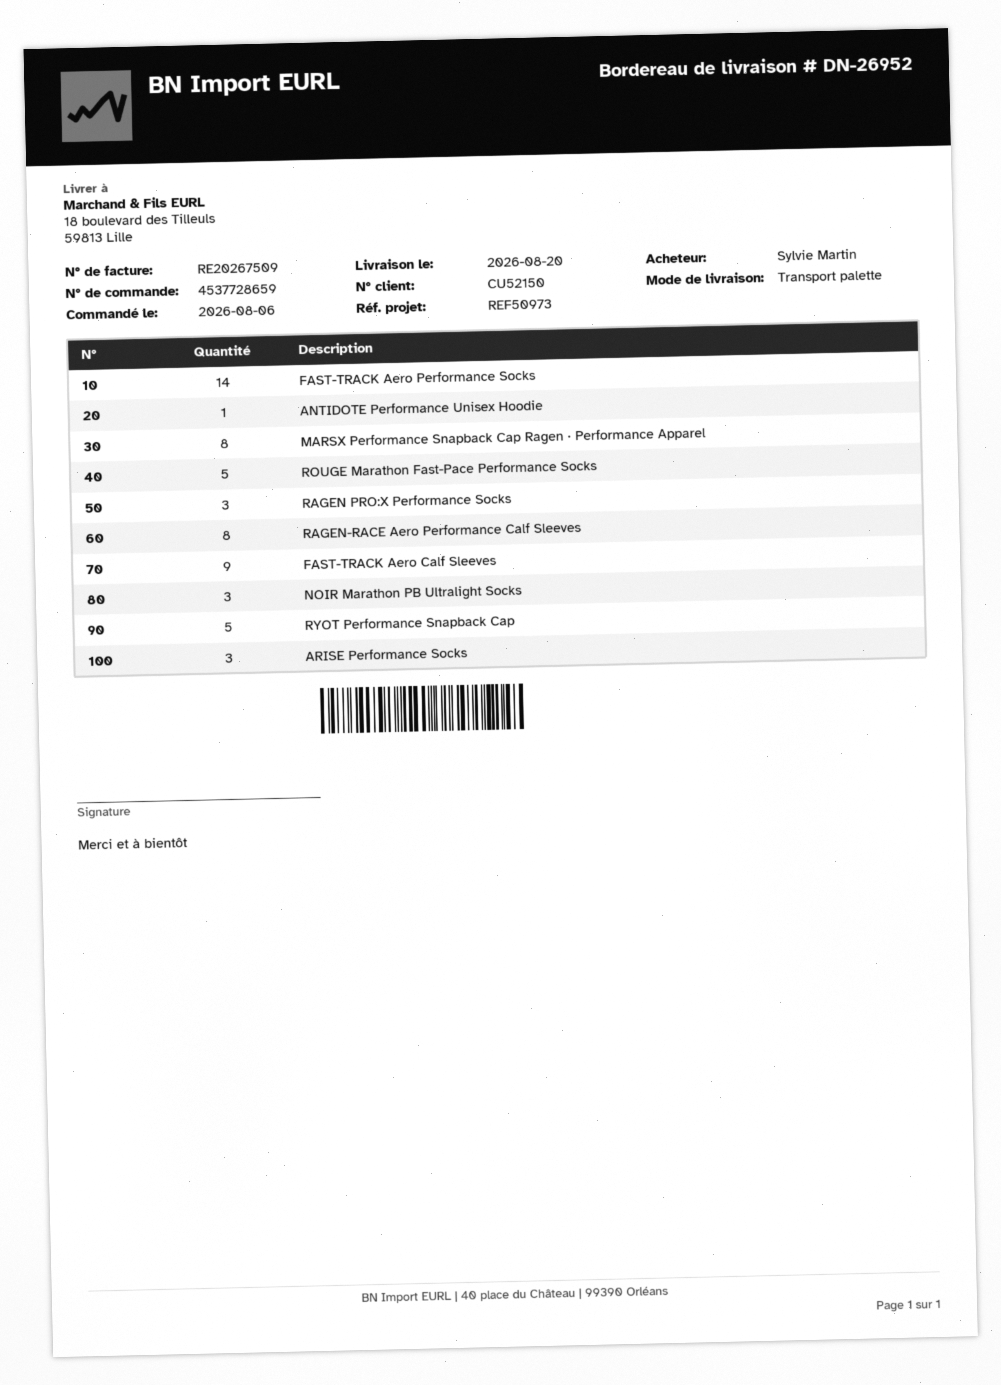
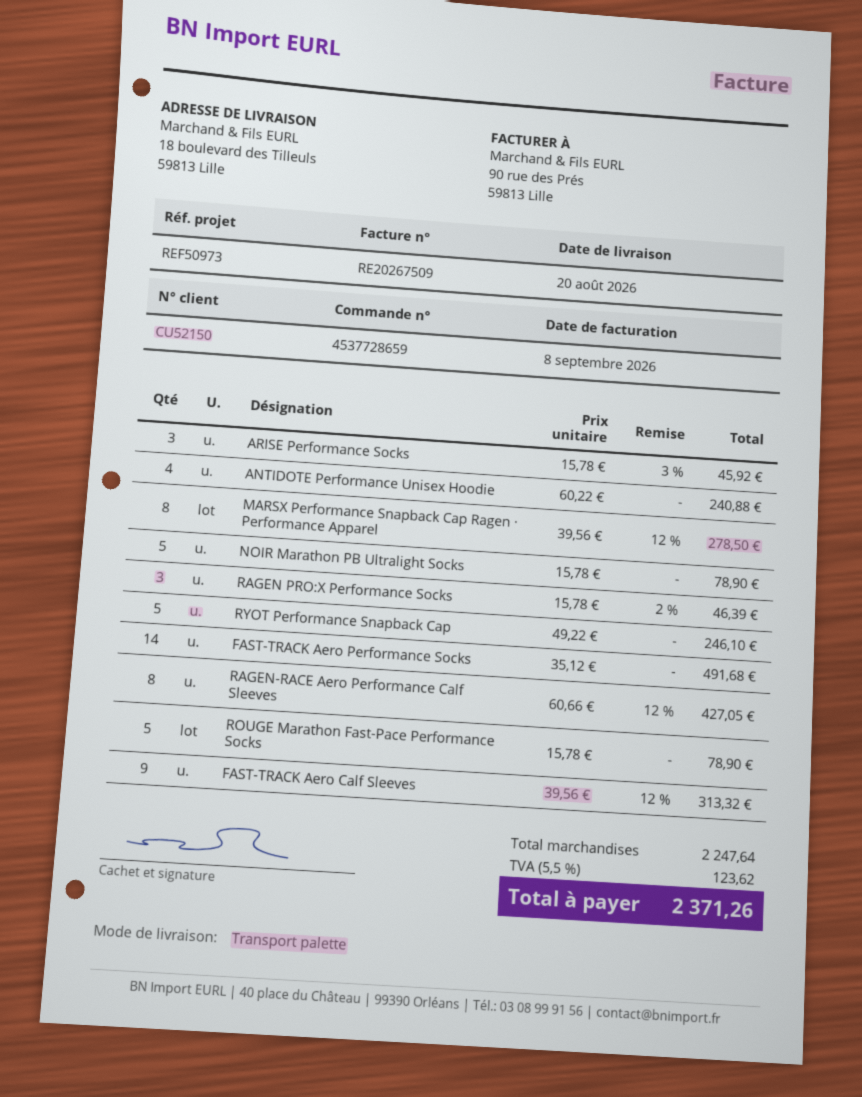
ANTIDOTE Performance Unisex Hoodie: 1 -> 4
NOIR Marathon PB Ultralight Socks: 3 -> 5

